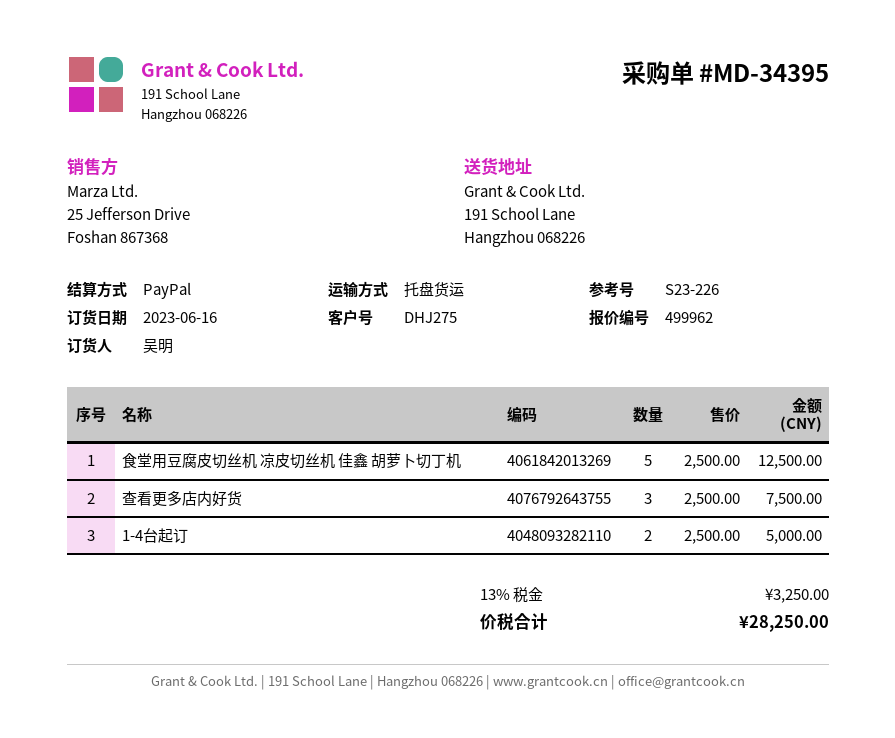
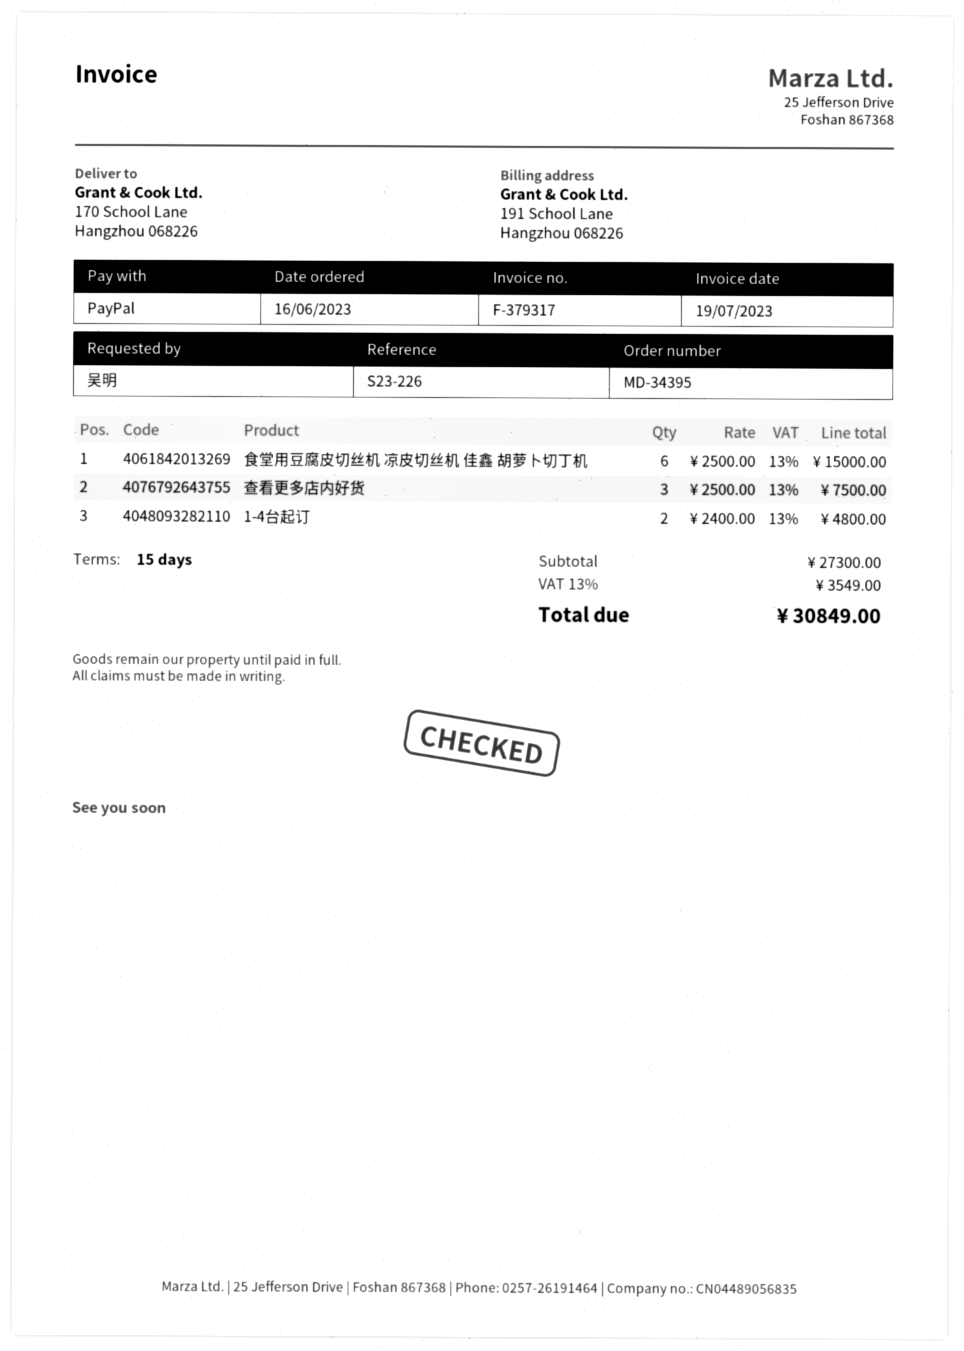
ship to: 191 School Lane, Hangzhou 068226 -> 170 School Lane, Hangzhou 068226
食堂用豆腐皮切丝机 凉皮切丝机 佳鑫 胡萝卜切丁机: 5 x 2500.00 = 12500.00 -> 6 x 2500.00 = 15000.00
1-4台起订: 2 x 2500.00 = 5000.00 -> 2 x 2400.00 = 4800.00
tax: 13% = 3250.00 -> 13% = 3549.00
total: 28250.00 -> 30849.00

